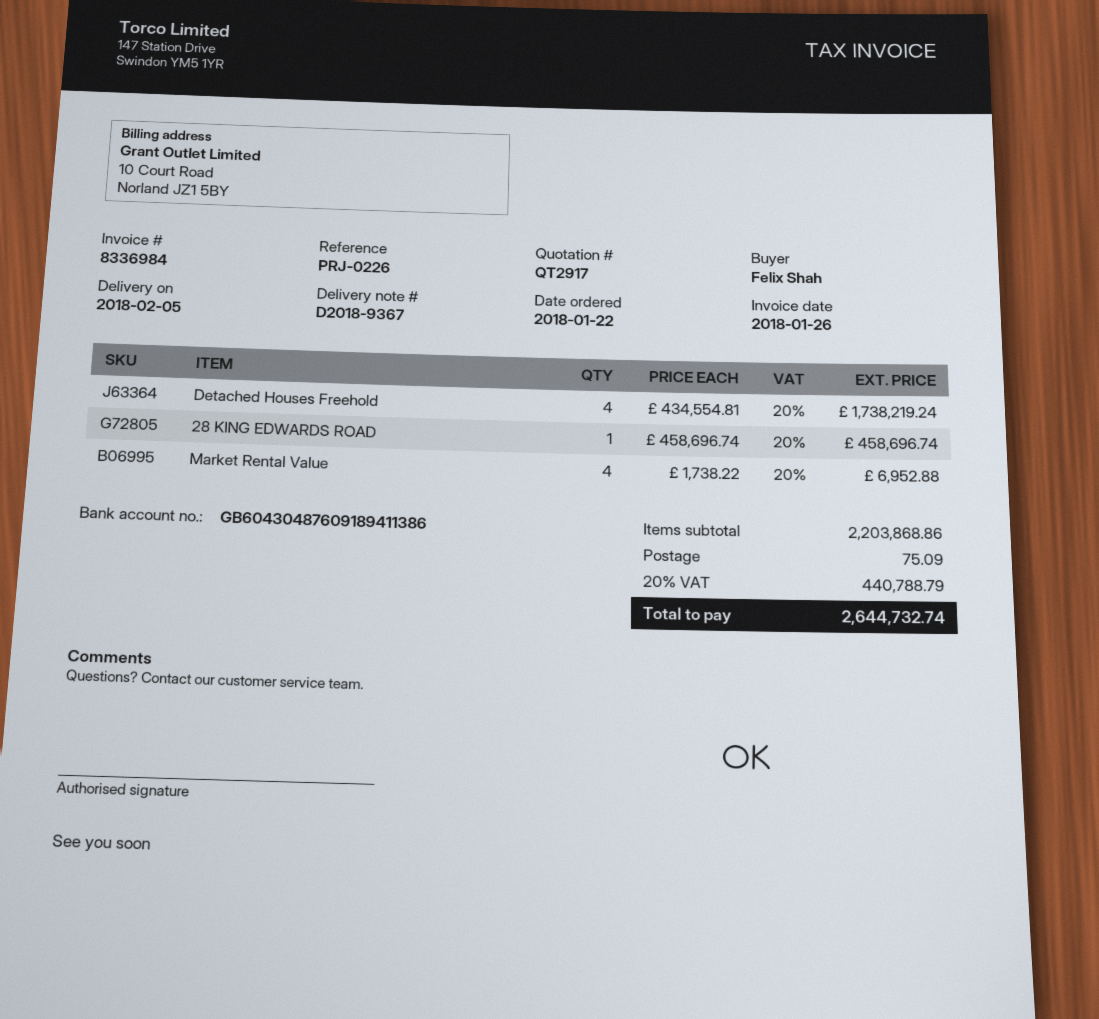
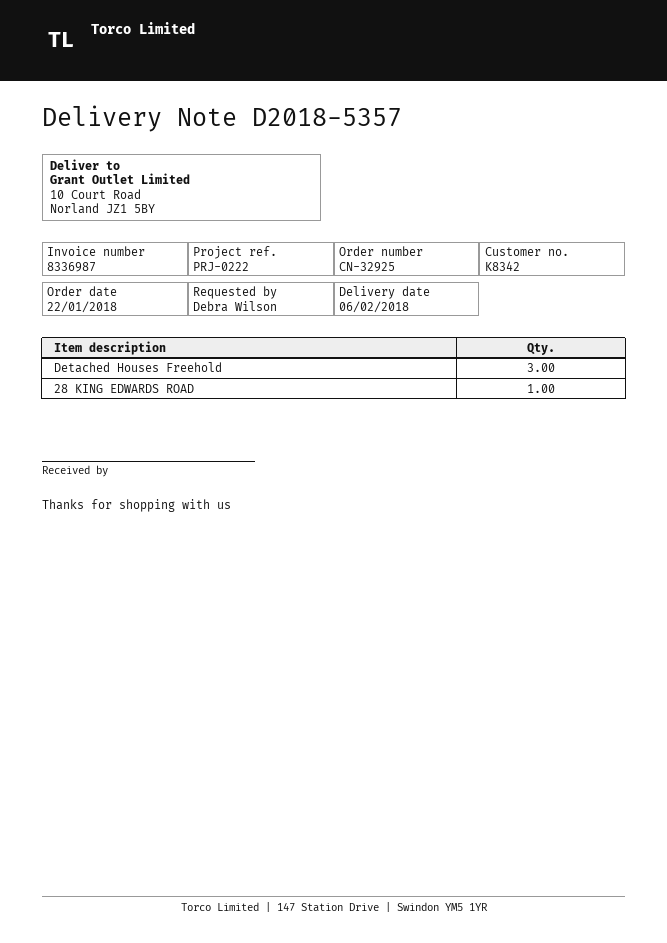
delivery note number: D2018-9367 -> D2018-5357
delivery date: 2018-02-05 -> 2018-02-06
invoice number: 8336984 -> 8336987
reference: PRJ-0226 -> PRJ-0222
ordered by: Felix Shah -> Debra Wilson
Detached Houses Freehold: 4 -> 3
Market Rental Value: 4 -> none

